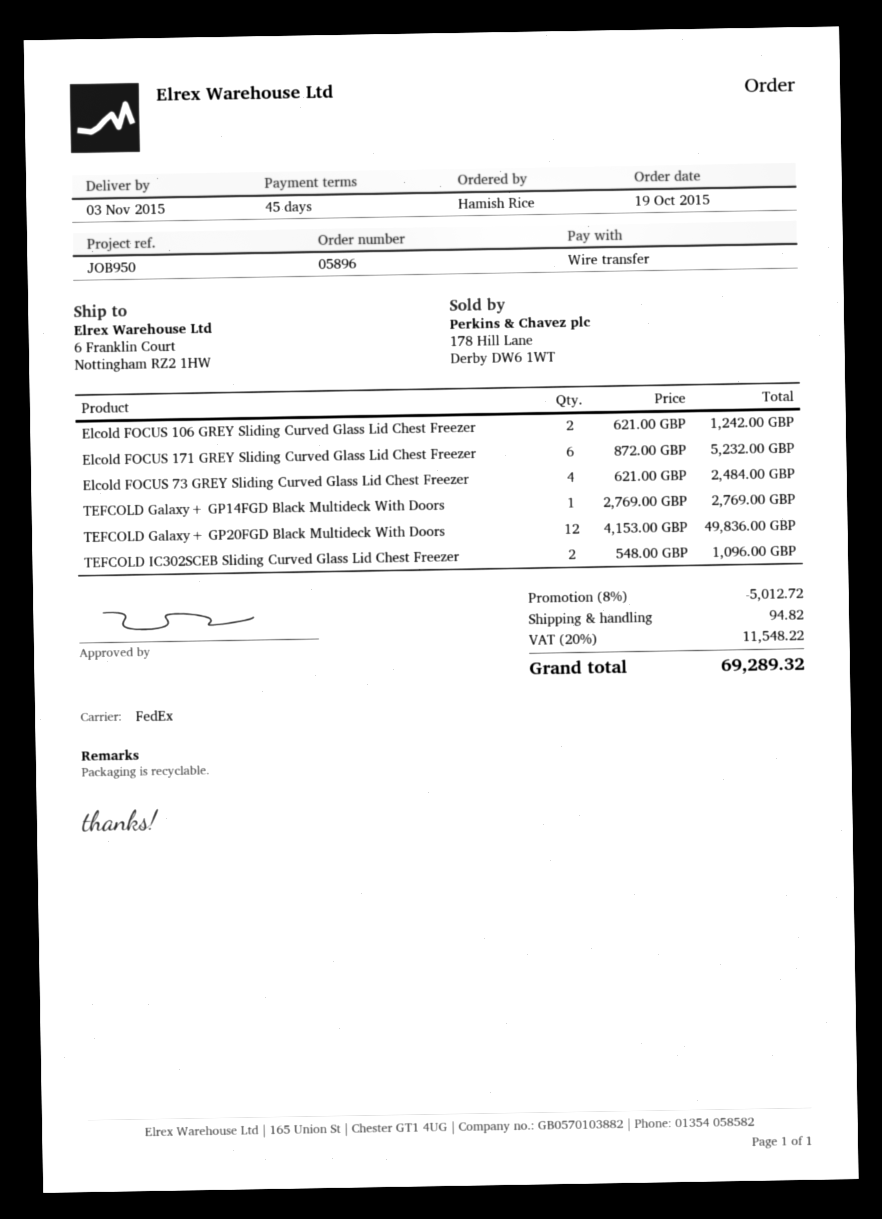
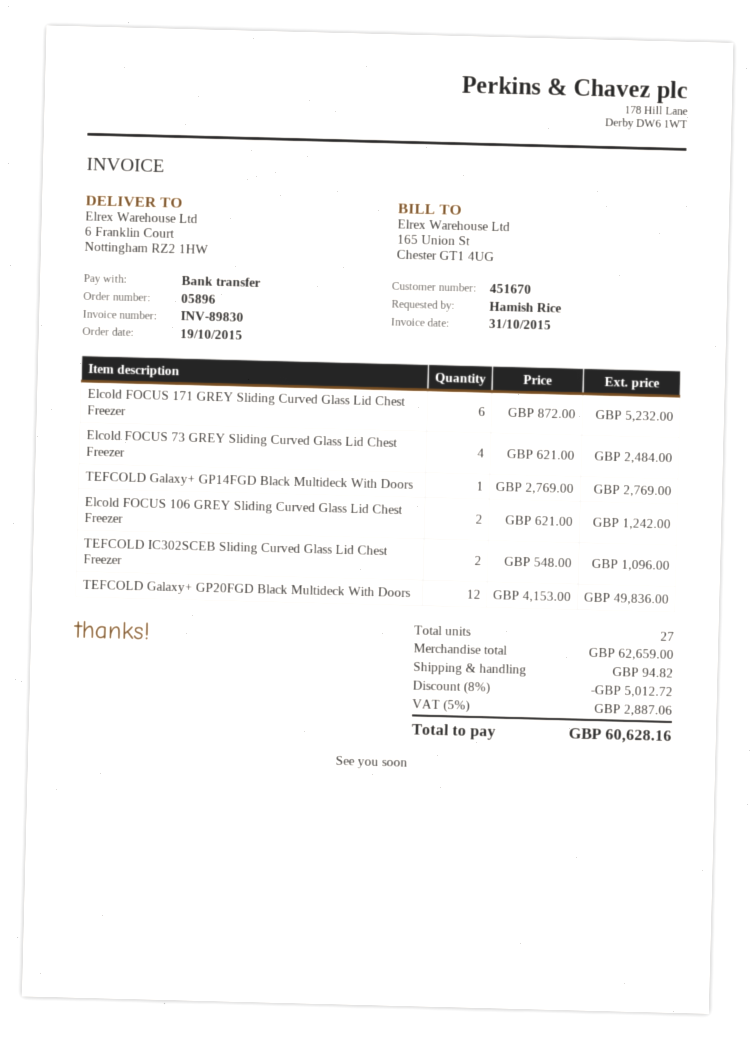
tax: 20% = 11548.22 -> 5% = 2887.06
total: 69289.32 -> 60628.16

